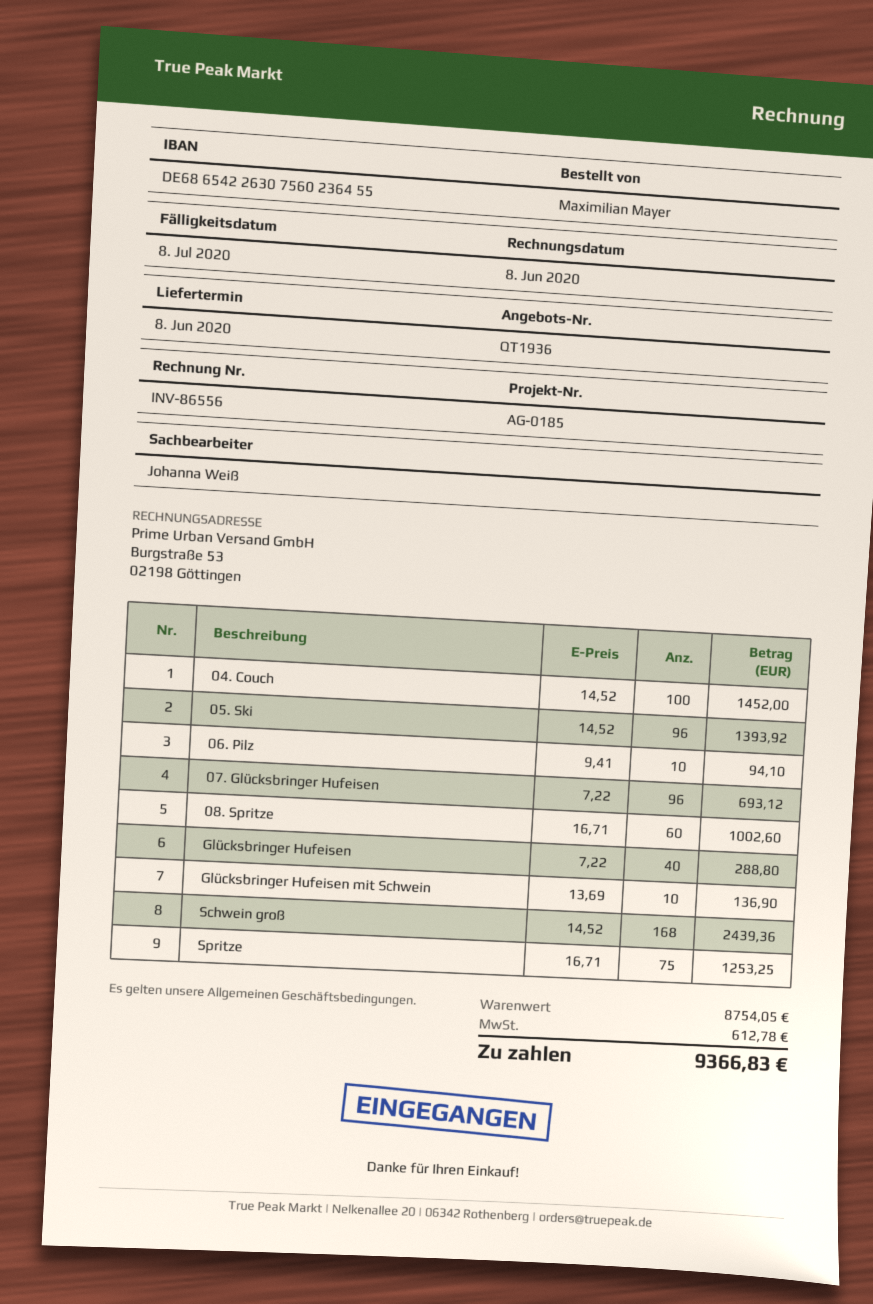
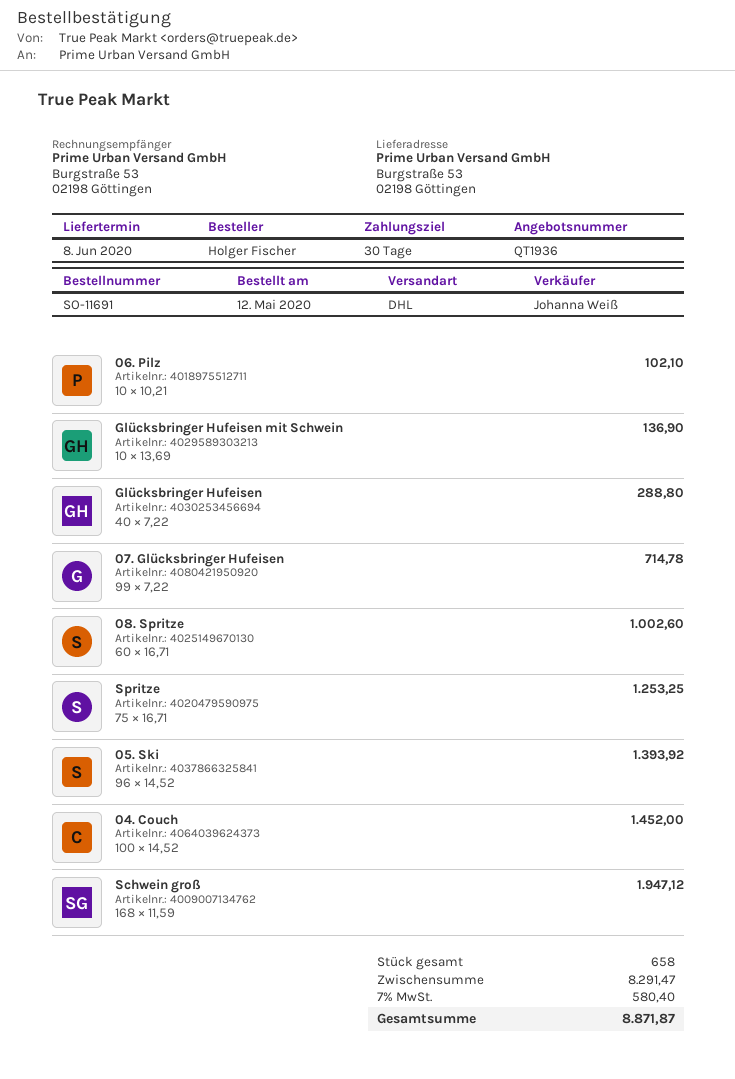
ordered by: Maximilian Mayer -> Holger Fischer
06. Pilz: 10 x 9.41 = 94.10 -> 10 x 10.21 = 102.10
07. Glücksbringer Hufeisen: 96 x 7.22 = 693.12 -> 99 x 7.22 = 714.78
Schwein groß: 168 x 14.52 = 2439.36 -> 168 x 11.59 = 1947.12
subtotal: 8754.05 -> 8291.47
tax: 612.78 -> 580.40
total: 9366.83 -> 8871.87

